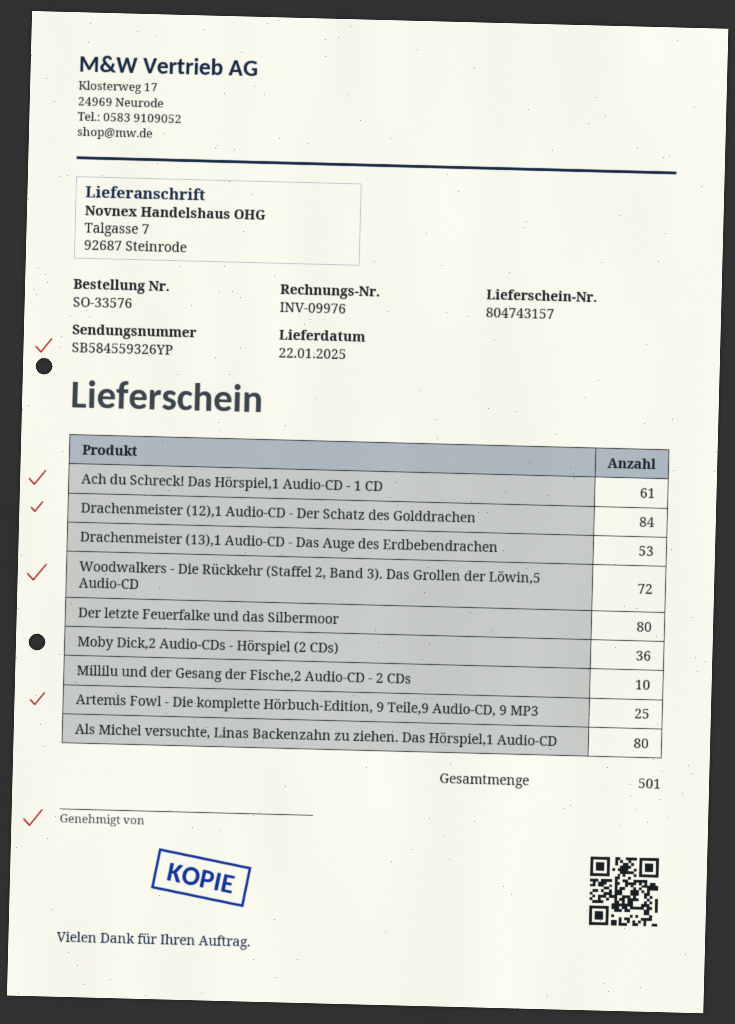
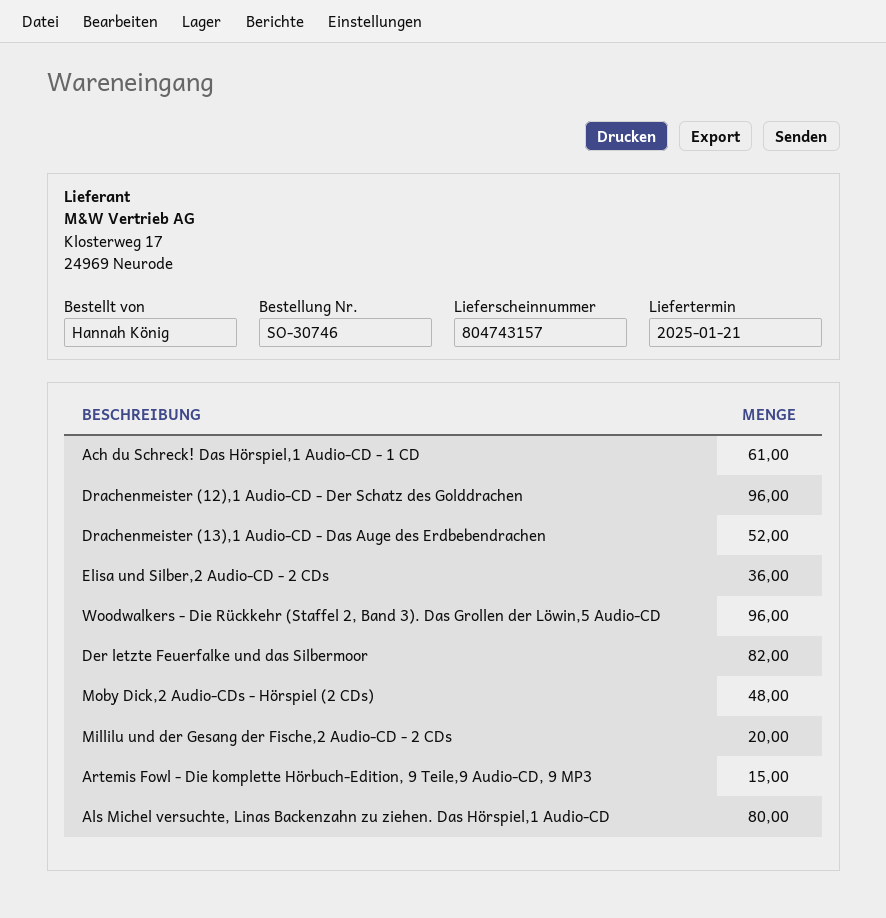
order number: SO-33576 -> SO-30746
delivery date: 2025-01-22 -> 2025-01-21
Drachenmeister (12),1 Audio-CD - Der Schatz des Golddrachen: 84 -> 96
Drachenmeister (13),1 Audio-CD - Das Auge des Erdbebendrachen: 53 -> 52
Woodwalkers - Die Rückkehr (Staffel 2, Band 3). Das Grollen der Löwin,5 Audio-CD: 72 -> 96
Der letzte Feuerfalke und das Silbermoor: 80 -> 82
Moby Dick,2 Audio-CDs - Hörspiel (2 CDs): 36 -> 48
Millilu und der Gesang der Fische,2 Audio-CD - 2 CDs: 10 -> 20
Artemis Fowl - Die komplette Hörbuch-Edition, 9 Teile,9 Audio-CD, 9 MP3: 25 -> 15
Elisa und Silber,2 Audio-CD - 2 CDs: none -> 36

